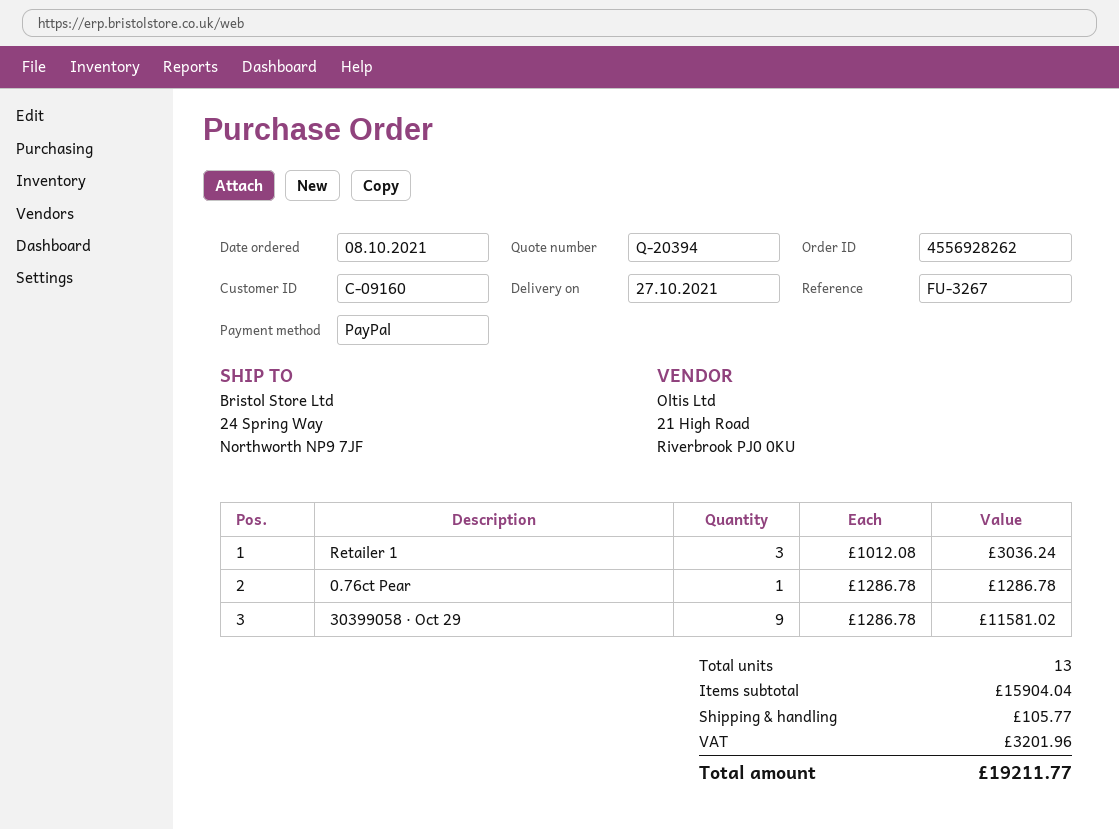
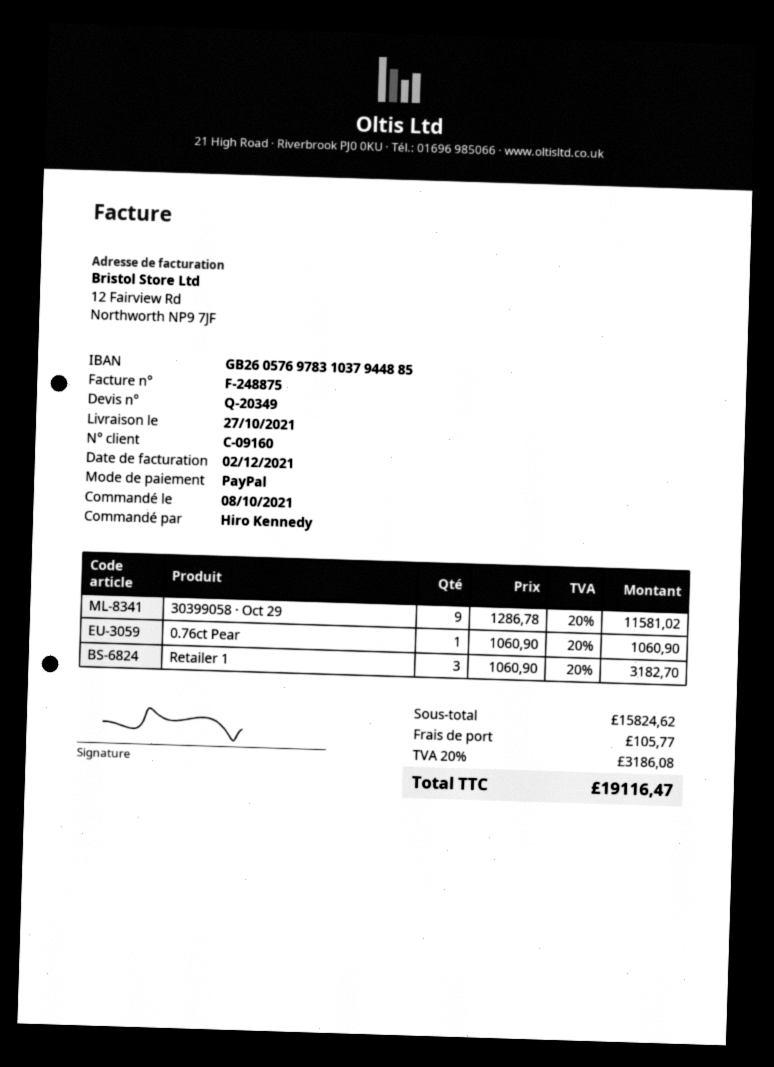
quote number: Q-20394 -> Q-20349
Retailer 1: 3 x 1012.08 = 3036.24 -> 3 x 1060.90 = 3182.70
0.76ct Pear: 1 x 1286.78 = 1286.78 -> 1 x 1060.90 = 1060.90
subtotal: 15904.04 -> 15824.62
tax: 3201.96 -> 3186.08
total: 19211.77 -> 19116.47

